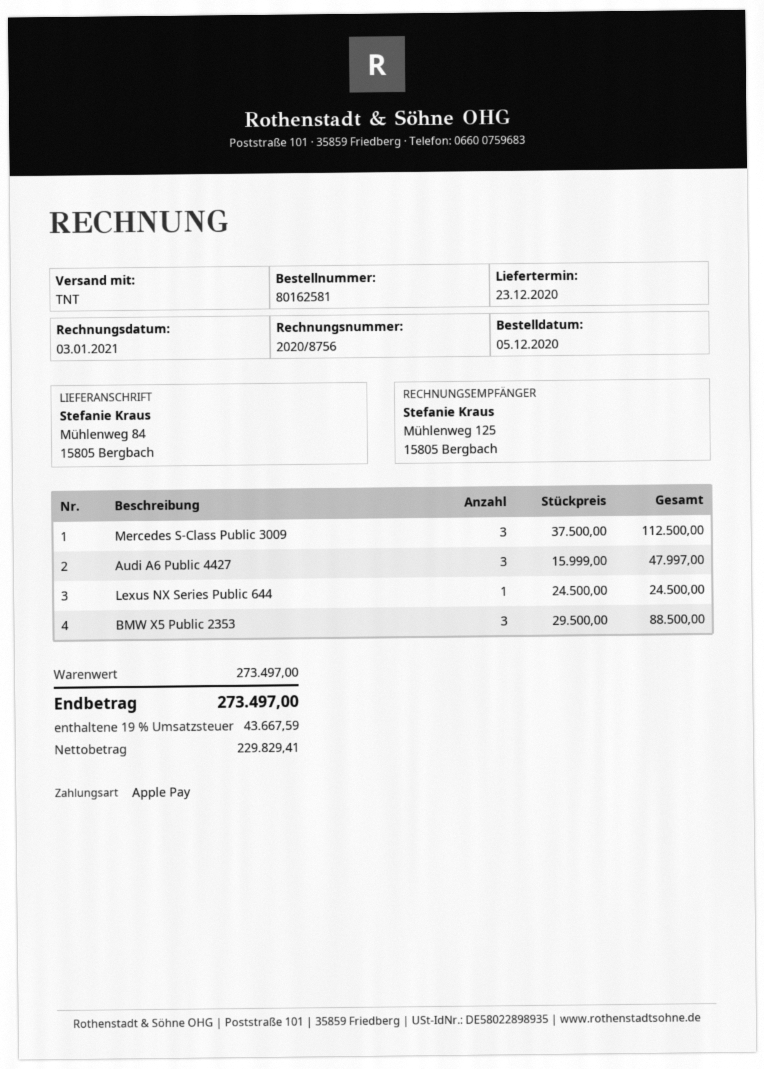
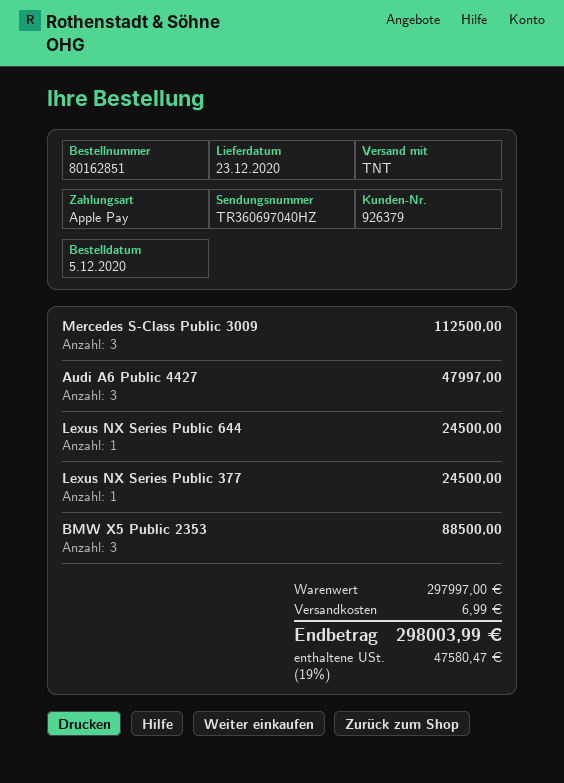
order number: 80162581 -> 80162851
Lexus NX Series Public 377: none -> 1 for 24500.00
subtotal: 273497.00 -> 297997.00
shipping: none -> 6.99
tax: 19% = 43667.59 -> 19% = 47580.47
total: 273497.00 -> 298003.99

